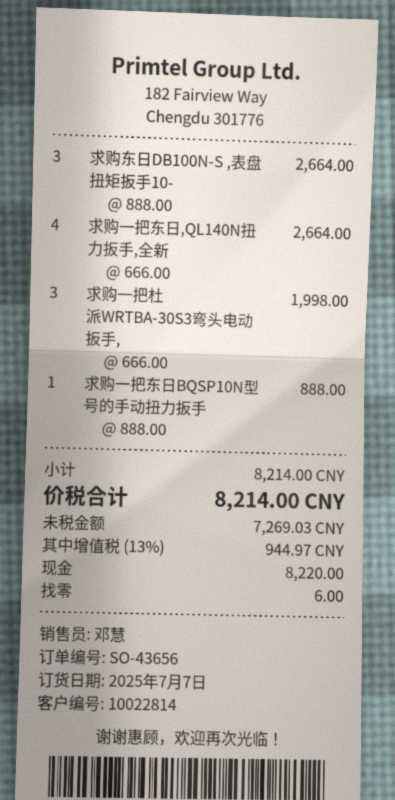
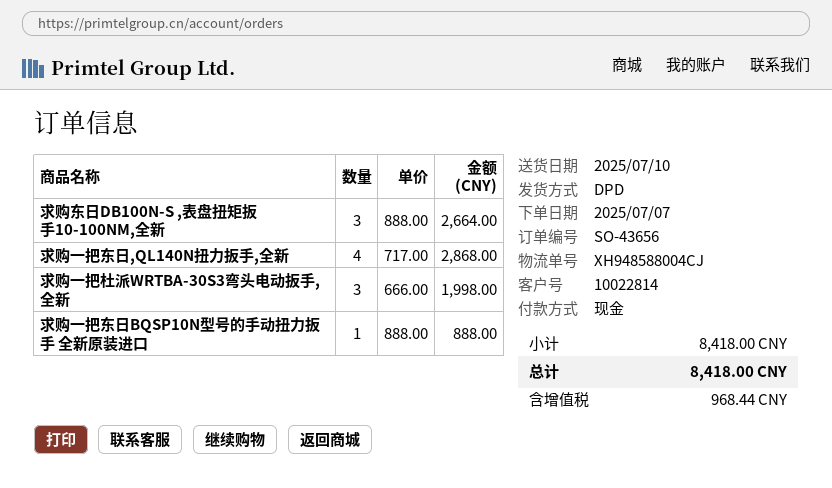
求购一把东日,QL140N扭力扳手,全新: 4 x 666.00 = 2664.00 -> 4 x 717.00 = 2868.00
subtotal: 8214.00 -> 8418.00
tax: 944.97 -> 968.44
total: 8214.00 -> 8418.00

